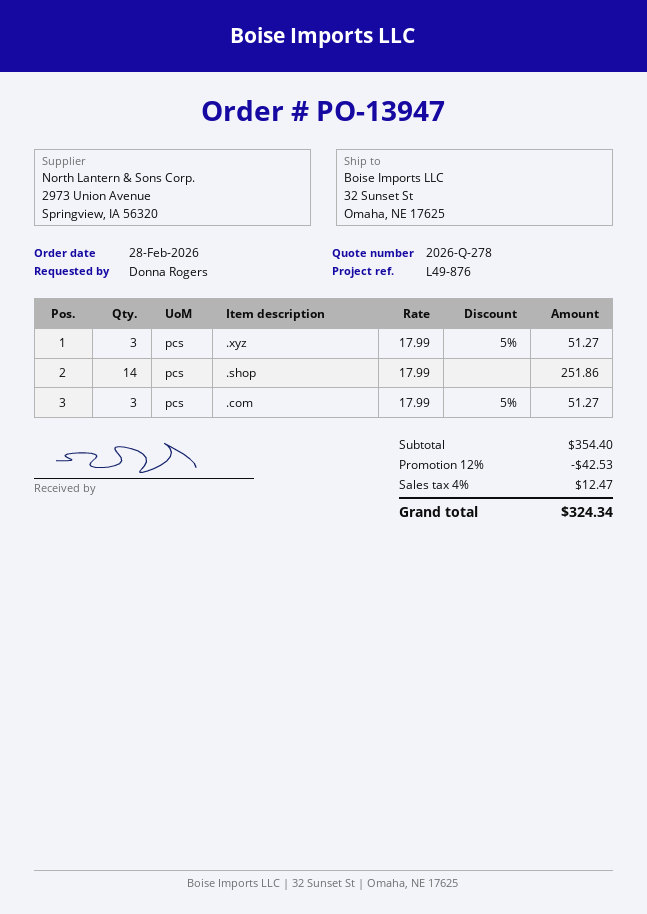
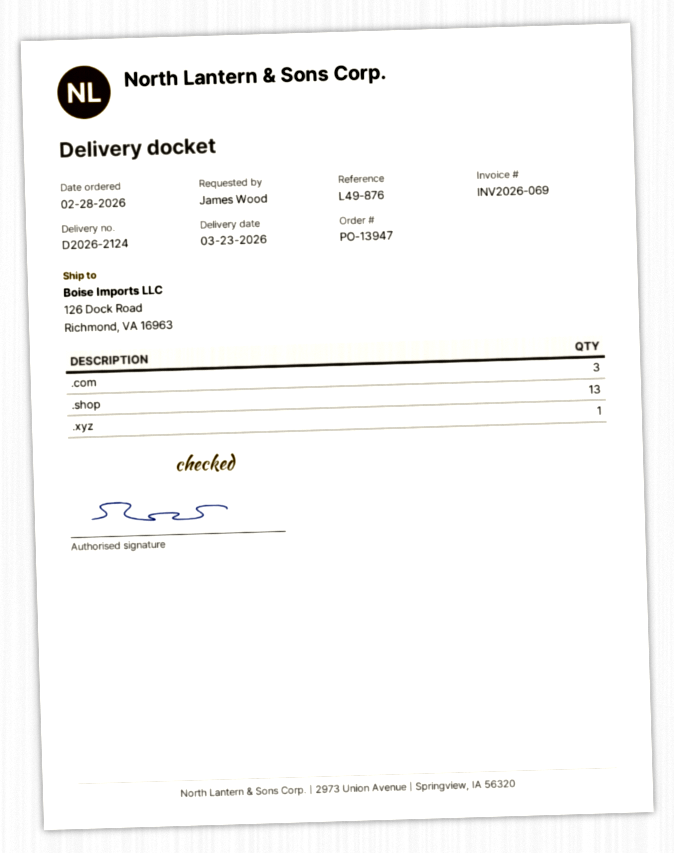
ordered by: Donna Rogers -> James Wood
ship to: 32 Sunset St, Omaha, NE 17625 -> 126 Dock Road, Richmond, VA 16963
.xyz: 3 -> 1
.shop: 14 -> 13

